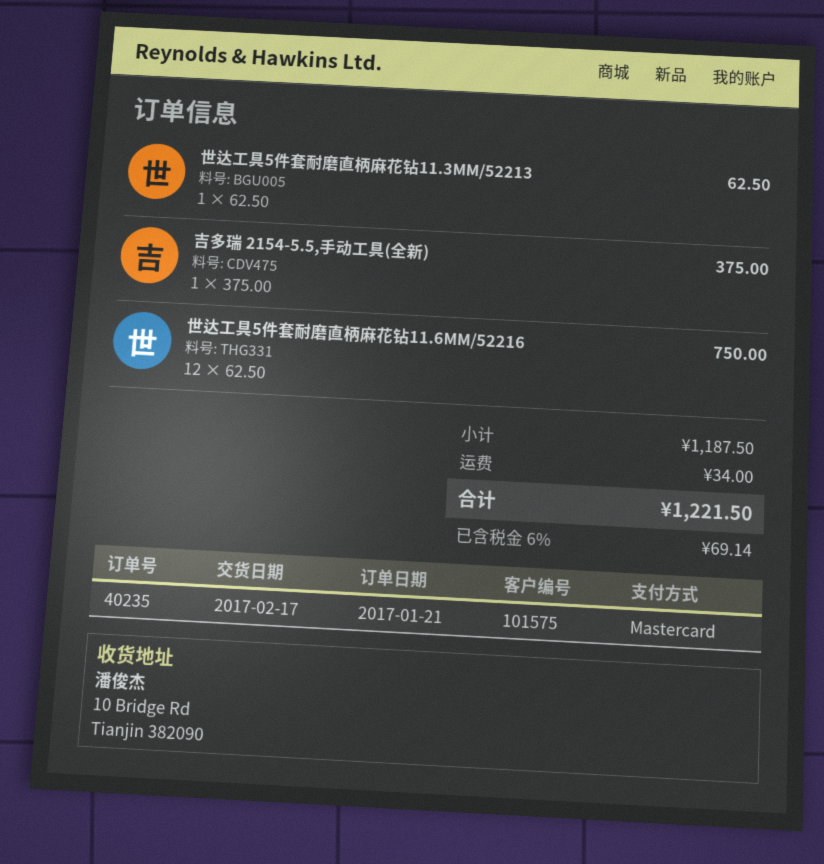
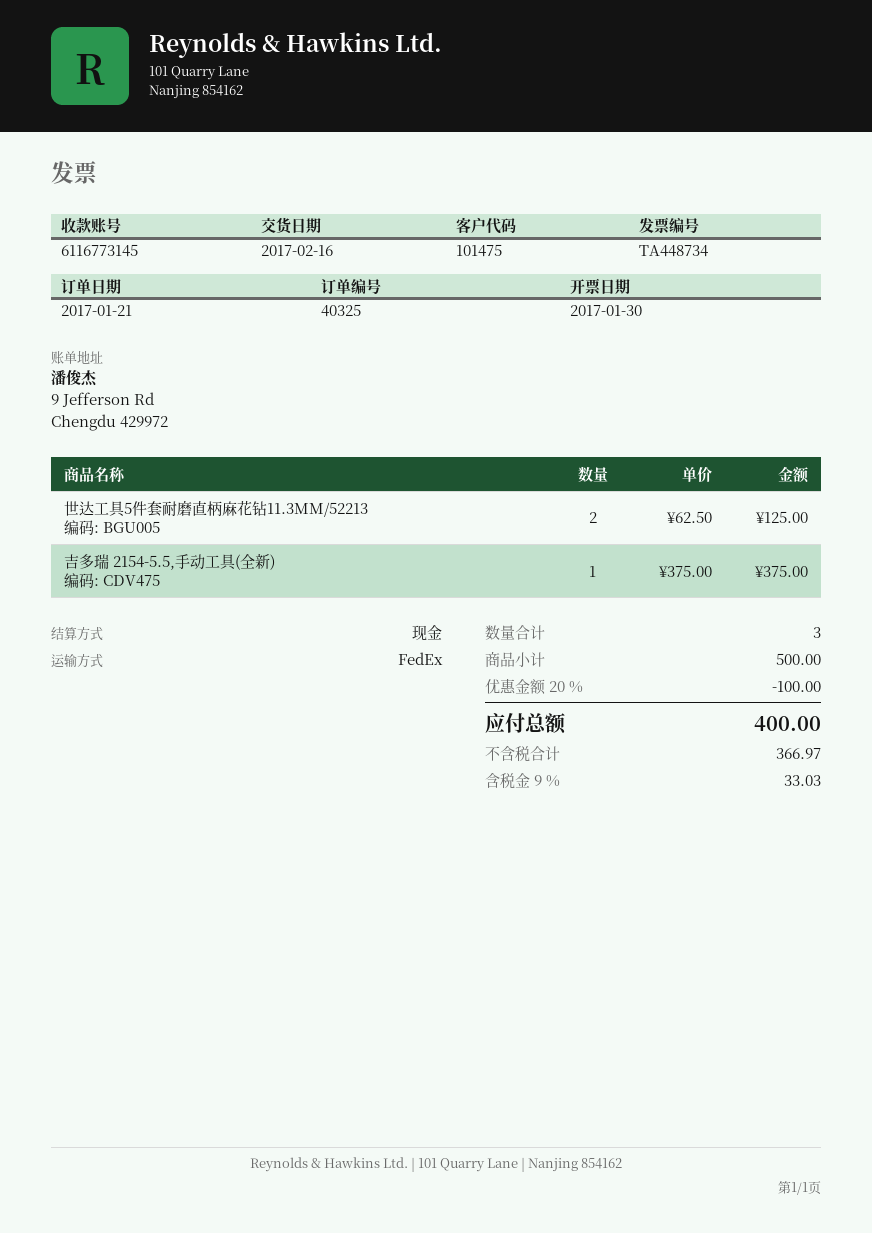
order number: 40235 -> 40325
delivery date: 2017-02-17 -> 2017-02-16
customer number: 101575 -> 101475
payment method: Mastercard -> cash
世达工具5件套耐磨直柄麻花钻11.3MM/52213: 1 x 62.50 = 62.50 -> 2 x 62.50 = 125.00
世达工具5件套耐磨直柄麻花钻11.6MM/52216: 12 x 62.50 = 750.00 -> none
subtotal: 1187.50 -> 500.00
discount: none -> 20% = 100.00
shipping: 34.00 -> none
tax: 6% = 69.14 -> 9% = 33.03
total: 1221.50 -> 400.00

